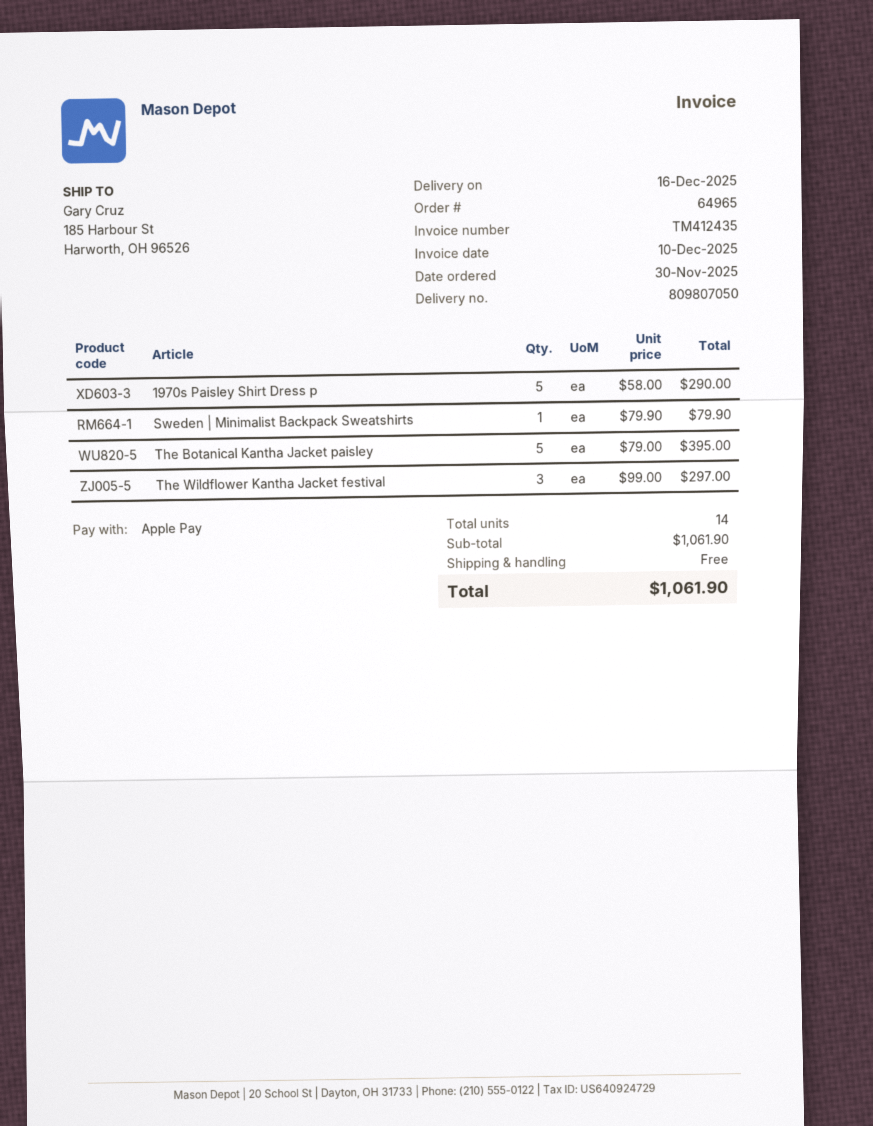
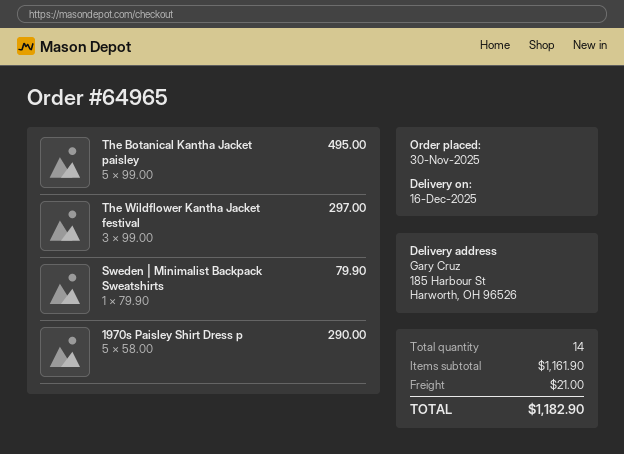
The Botanical Kantha Jacket paisley: 5 x 79.00 = 395.00 -> 5 x 99.00 = 495.00
subtotal: 1061.90 -> 1161.90
shipping: 0.00 -> 21.00
total: 1061.90 -> 1182.90

